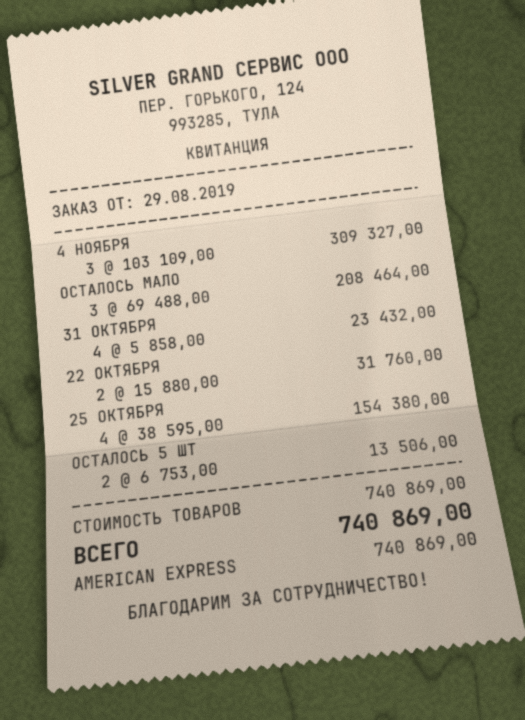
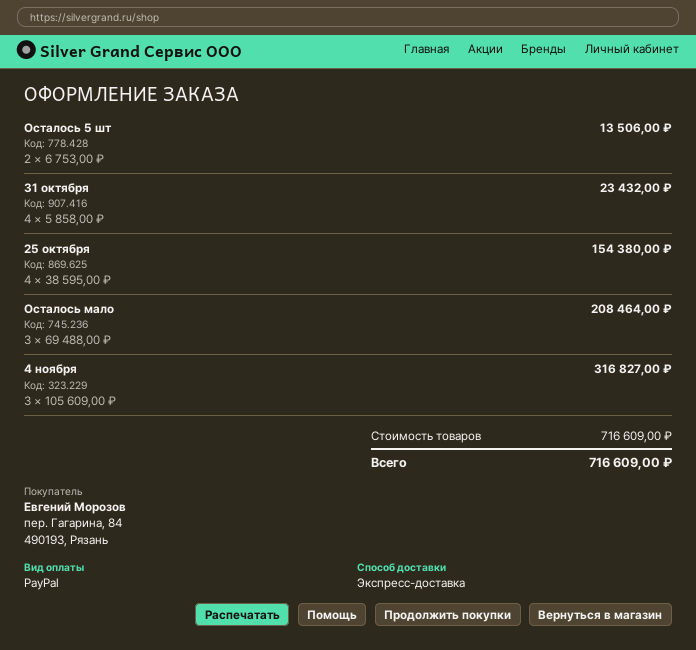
payment method: American Express -> PayPal
4 НОЯБРЯ: 3 x 103109.00 = 309327.00 -> 3 x 105609.00 = 316827.00
22 ОКТЯБРЯ: 2 x 15880.00 = 31760.00 -> none
subtotal: 740869.00 -> 716609.00
total: 740869.00 -> 716609.00

